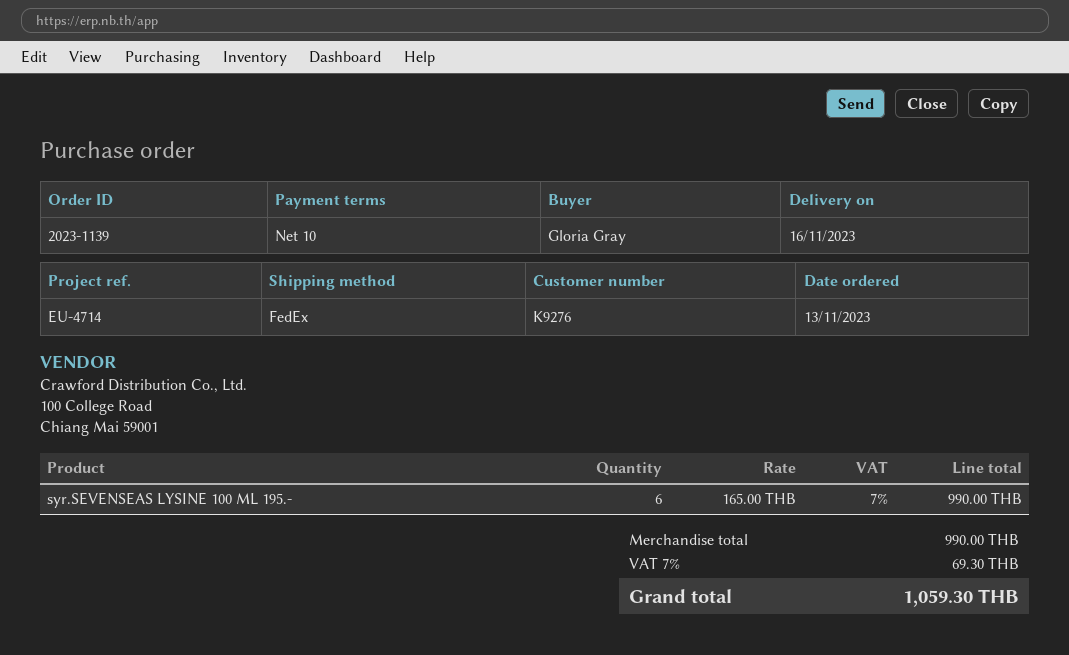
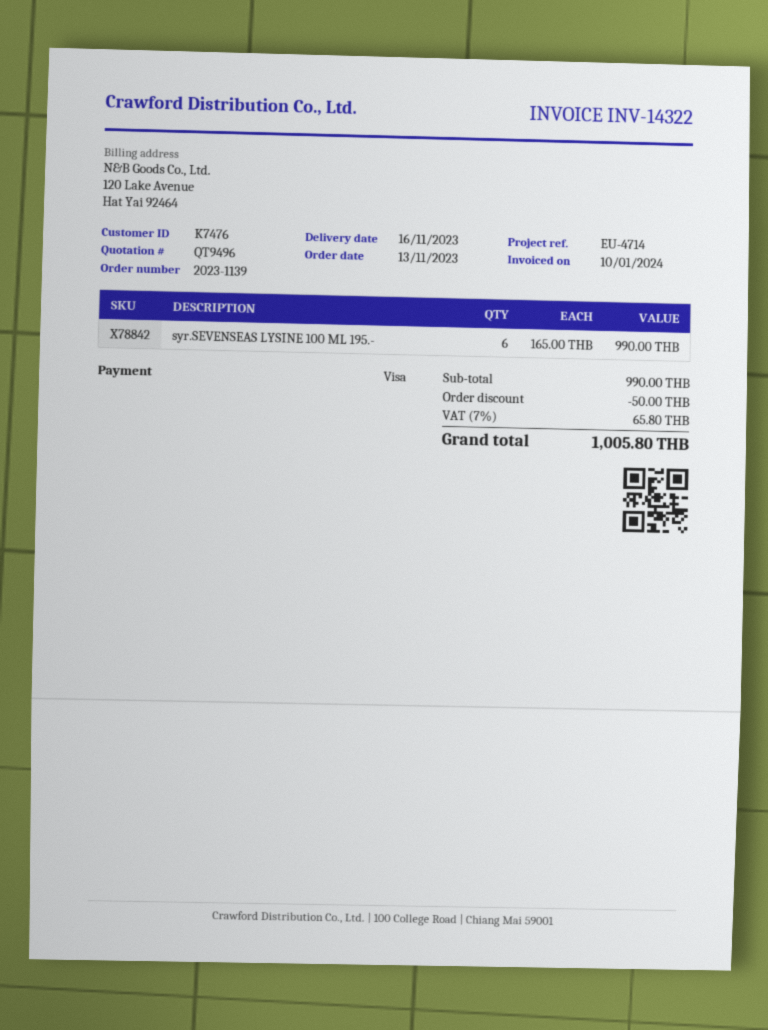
customer number: K9276 -> K7476
discount: none -> 50.00
tax: 7% = 69.30 -> 7% = 65.80
total: 1059.30 -> 1005.80

